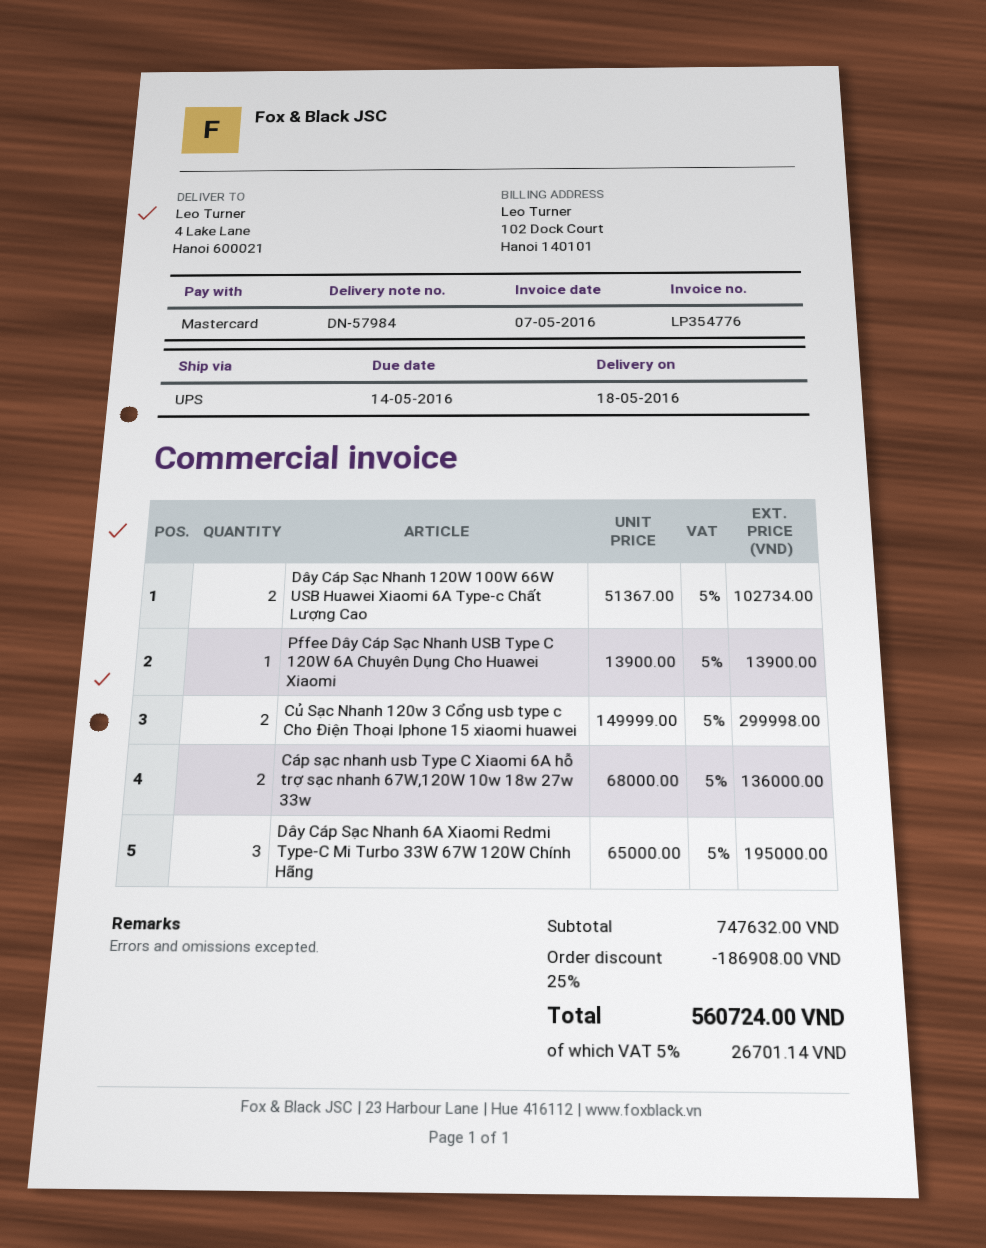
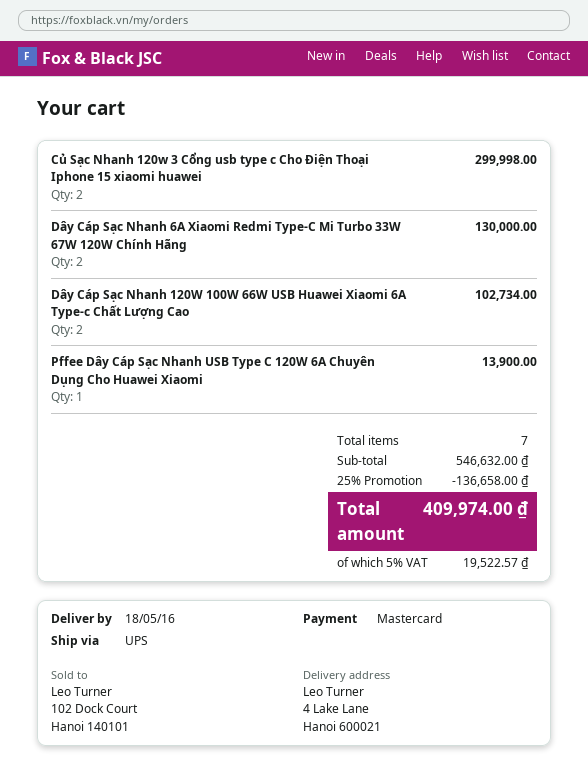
Cáp sạc nhanh usb Type C Xiaomi 6A hỗ trợ sạc nhanh 67W,120W 10w 18w 27w 33w: 2 for 136000.00 -> none
Dây Cáp Sạc Nhanh 6A Xiaomi Redmi Type-C Mi Turbo 33W 67W 120W Chính Hãng: 3 for 195000.00 -> 2 for 130000.00
subtotal: 747632.00 -> 546632.00
discount: 25% = 186908.00 -> 25% = 136658.00
tax: 5% = 26701.14 -> 5% = 19522.57
total: 560724.00 -> 409974.00

